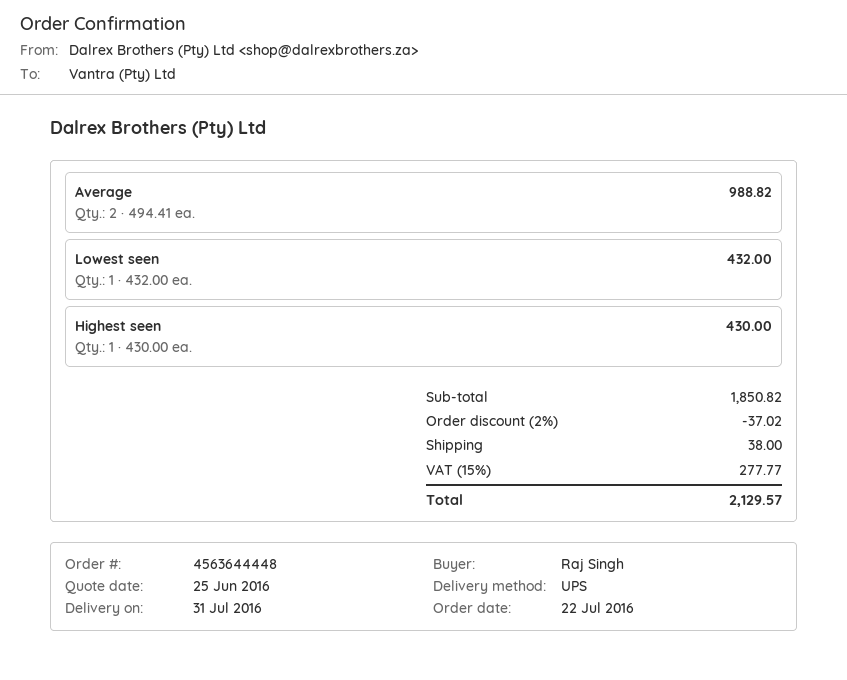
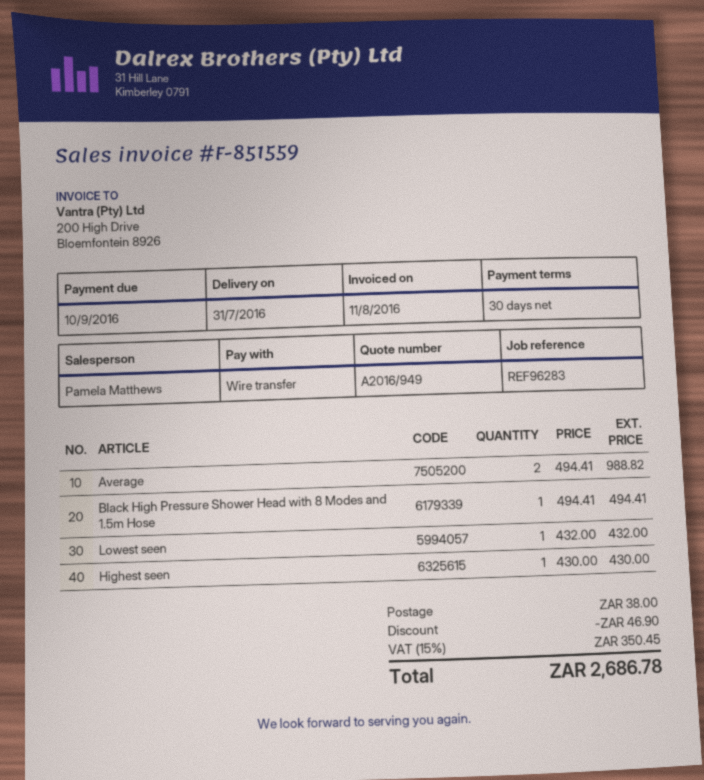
Black High Pressure Shower Head with 8 Modes and 1.5m Hose: none -> 1 x 494.41 = 494.41
discount: 37.02 -> 46.90
tax: 15% = 277.77 -> 15% = 350.45
total: 2129.57 -> 2686.78

